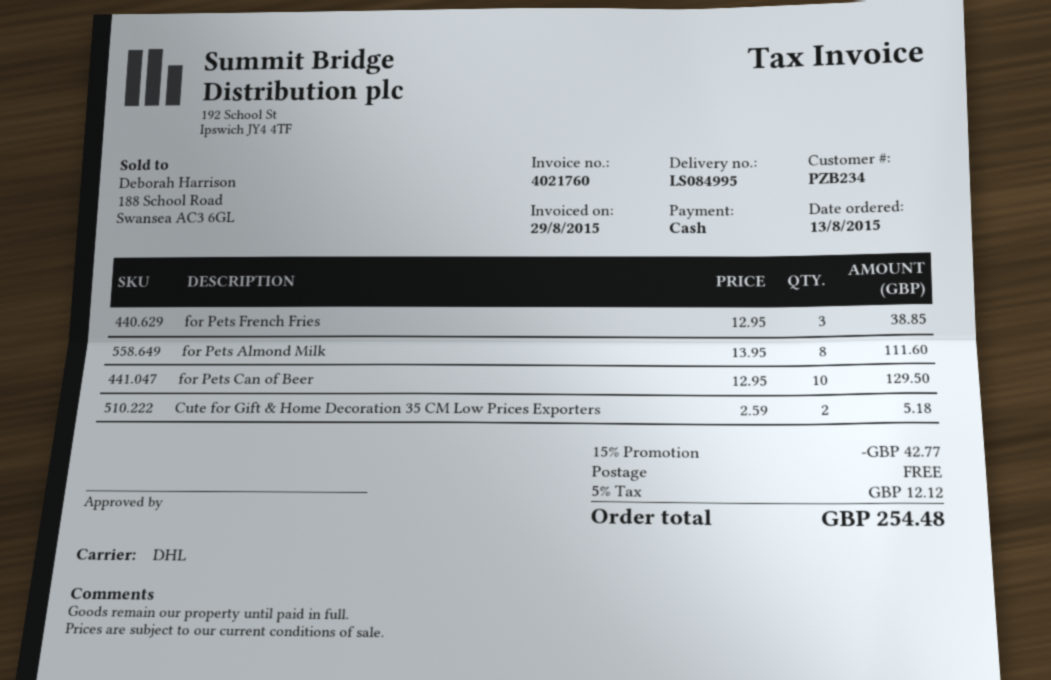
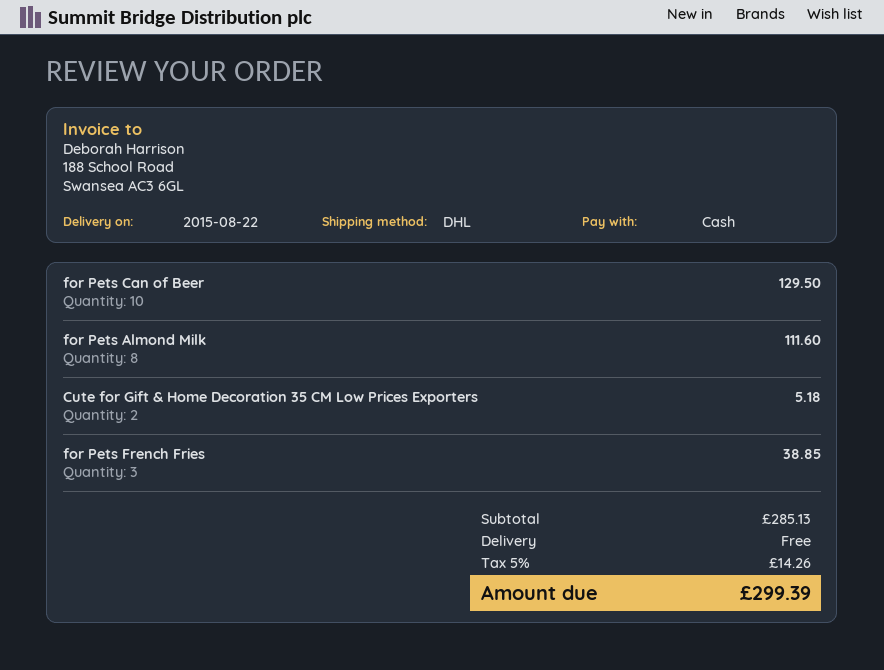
discount: 15% = 42.77 -> none
tax: 5% = 12.12 -> 5% = 14.26
total: 254.48 -> 299.39

